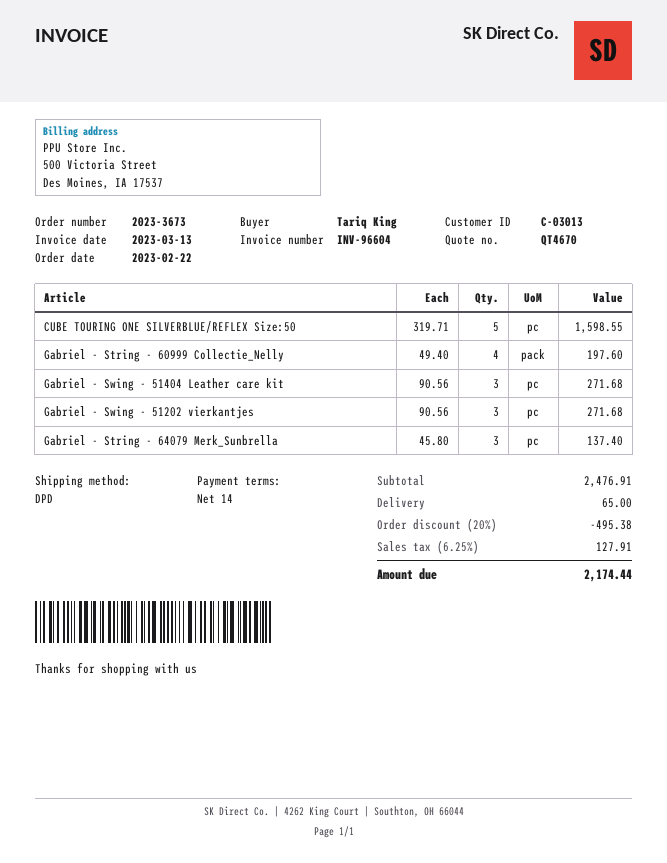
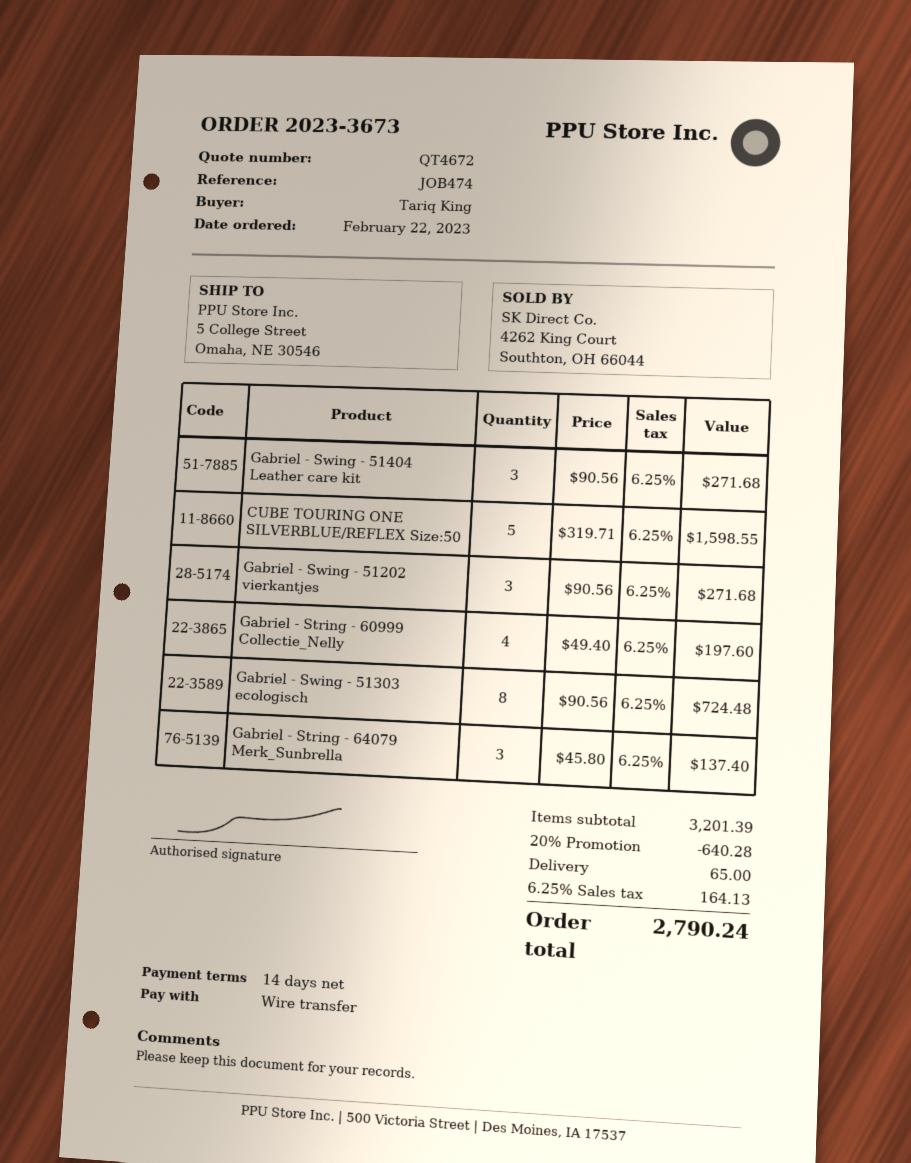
quote number: QT4670 -> QT4672
Gabriel - Swing - 51303 ecologisch: none -> 8 x 90.56 = 724.48
subtotal: 2476.91 -> 3201.39
discount: 20% = 495.38 -> 20% = 640.28
tax: 6.25% = 127.91 -> 6.25% = 164.13
total: 2174.44 -> 2790.24

